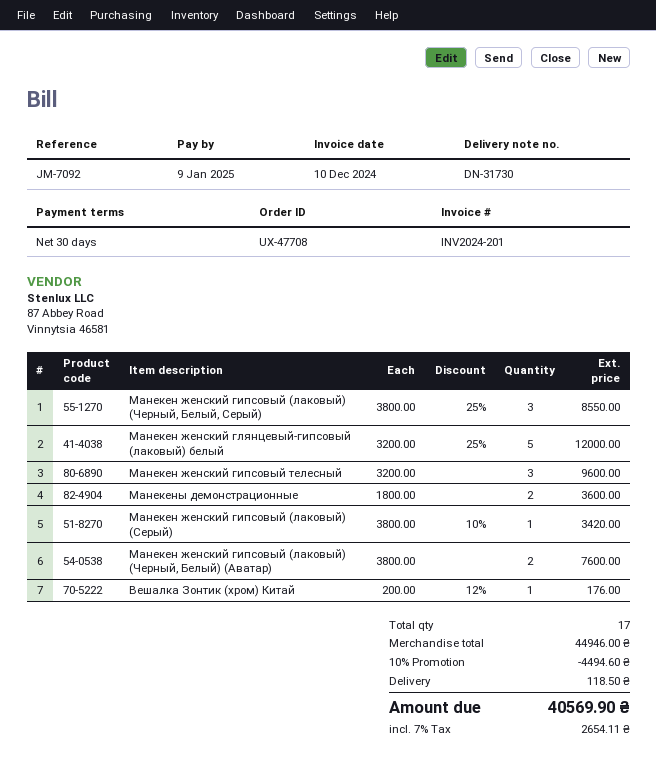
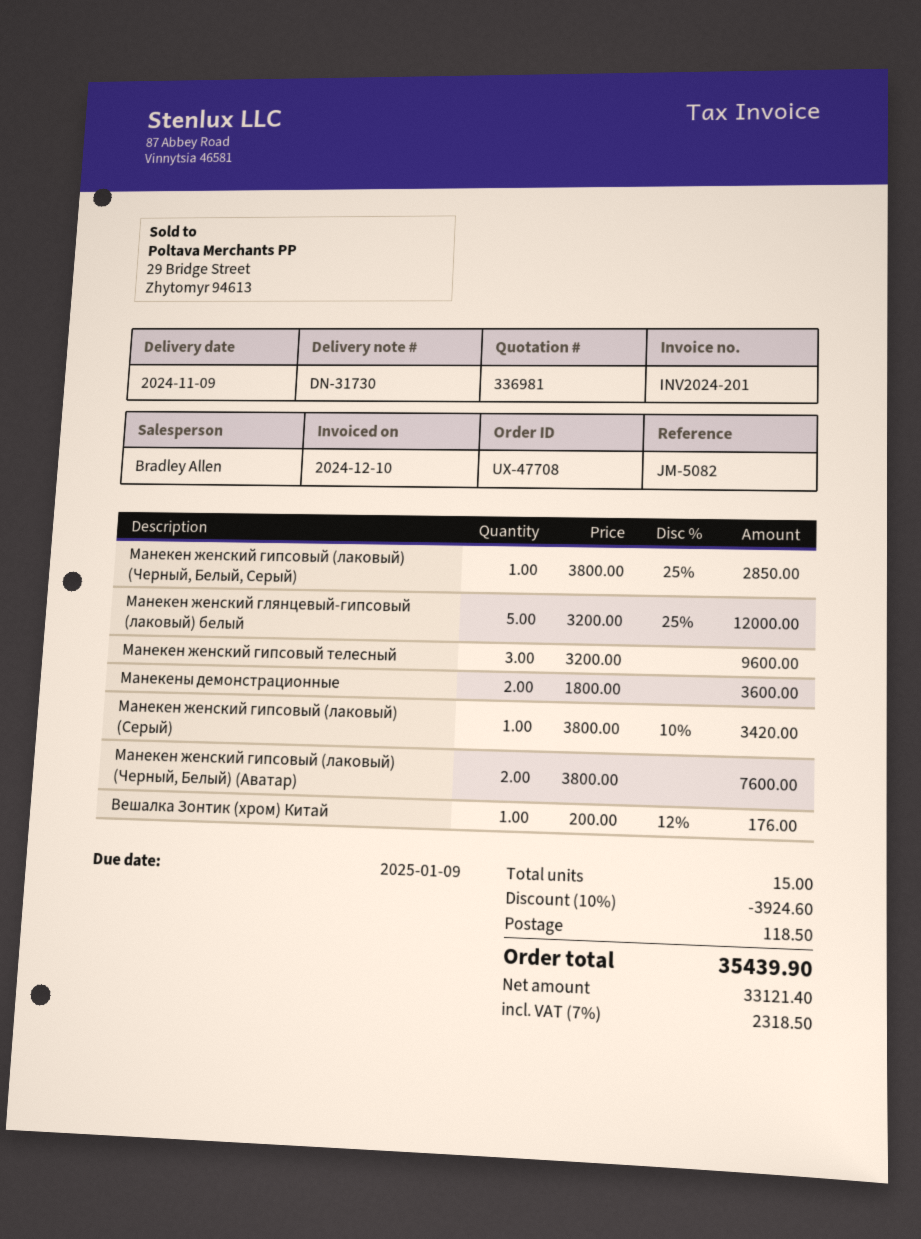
reference: JM-7092 -> JM-5082
Манекен женский гипсовый (лаковый) (Черный, Белый, Серый): 3 x 3800.00 - 25% = 8550.00 -> 1 x 3800.00 - 25% = 2850.00
total quantity: 17 -> 15
discount: 10% = 4494.60 -> 10% = 3924.60
tax: 7% = 2654.11 -> 7% = 2318.50
total: 40569.90 -> 35439.90

